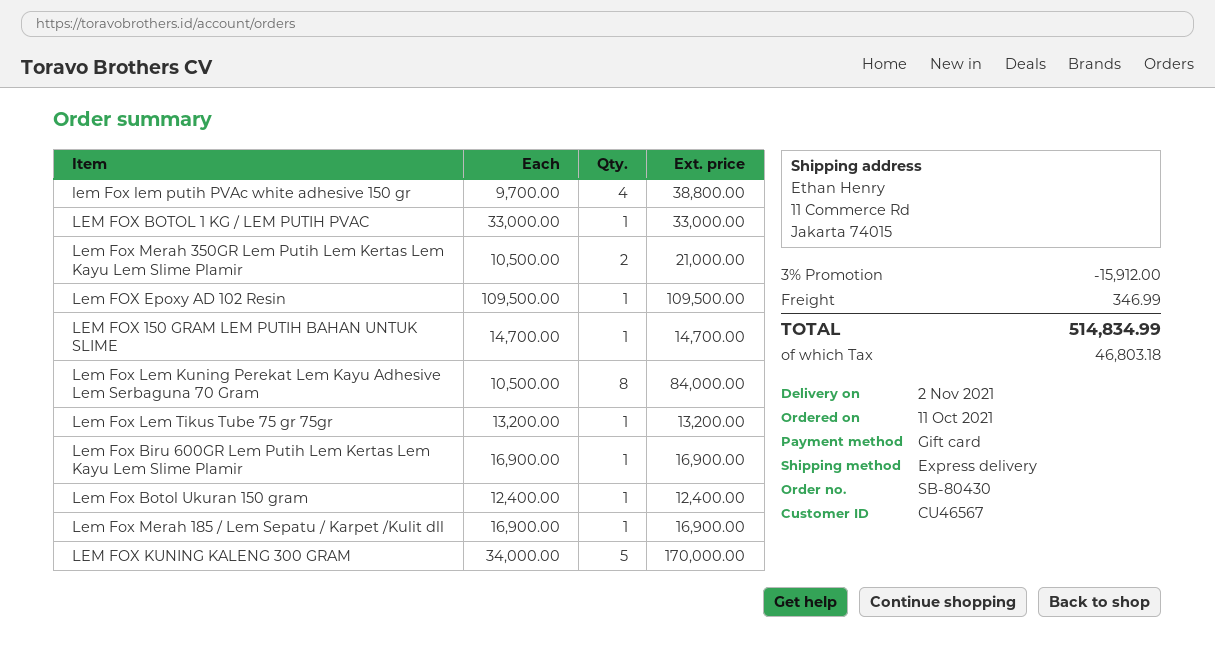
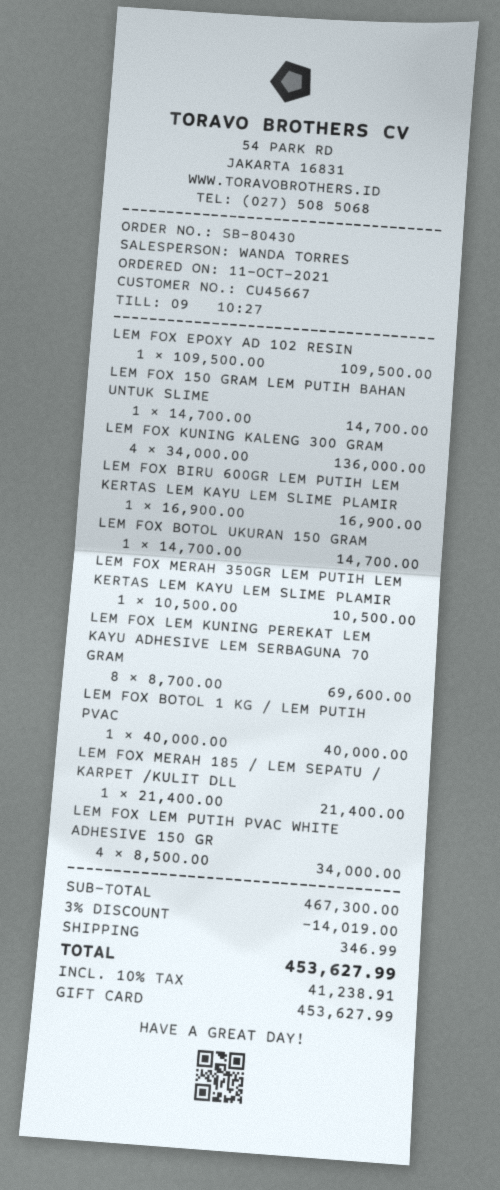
customer number: CU46567 -> CU45667
lem Fox lem putih PVAc white adhesive 150 gr: 4 x 9700.00 = 38800.00 -> 4 x 8500.00 = 34000.00
LEM FOX BOTOL 1 KG / LEM PUTIH PVAC: 1 x 33000.00 = 33000.00 -> 1 x 40000.00 = 40000.00
Lem Fox Merah 350GR Lem Putih Lem Kertas Lem Kayu Lem Slime Plamir: 2 x 10500.00 = 21000.00 -> 1 x 10500.00 = 10500.00
Lem Fox Lem Kuning Perekat Lem Kayu Adhesive Lem Serbaguna 70 Gram: 8 x 10500.00 = 84000.00 -> 8 x 8700.00 = 69600.00
Lem Fox Lem Tikus Tube 75 gr 75gr: 1 x 13200.00 = 13200.00 -> none
Lem Fox Botol Ukuran 150 gram: 1 x 12400.00 = 12400.00 -> 1 x 14700.00 = 14700.00
Lem Fox Merah 185 / Lem Sepatu / Karpet /Kulit dll: 1 x 16900.00 = 16900.00 -> 1 x 21400.00 = 21400.00
LEM FOX KUNING KALENG 300 GRAM: 5 x 34000.00 = 170000.00 -> 4 x 34000.00 = 136000.00
discount: 3% = 15912.00 -> 3% = 14019.00
tax: 46803.18 -> 41238.91
total: 514834.99 -> 453627.99

